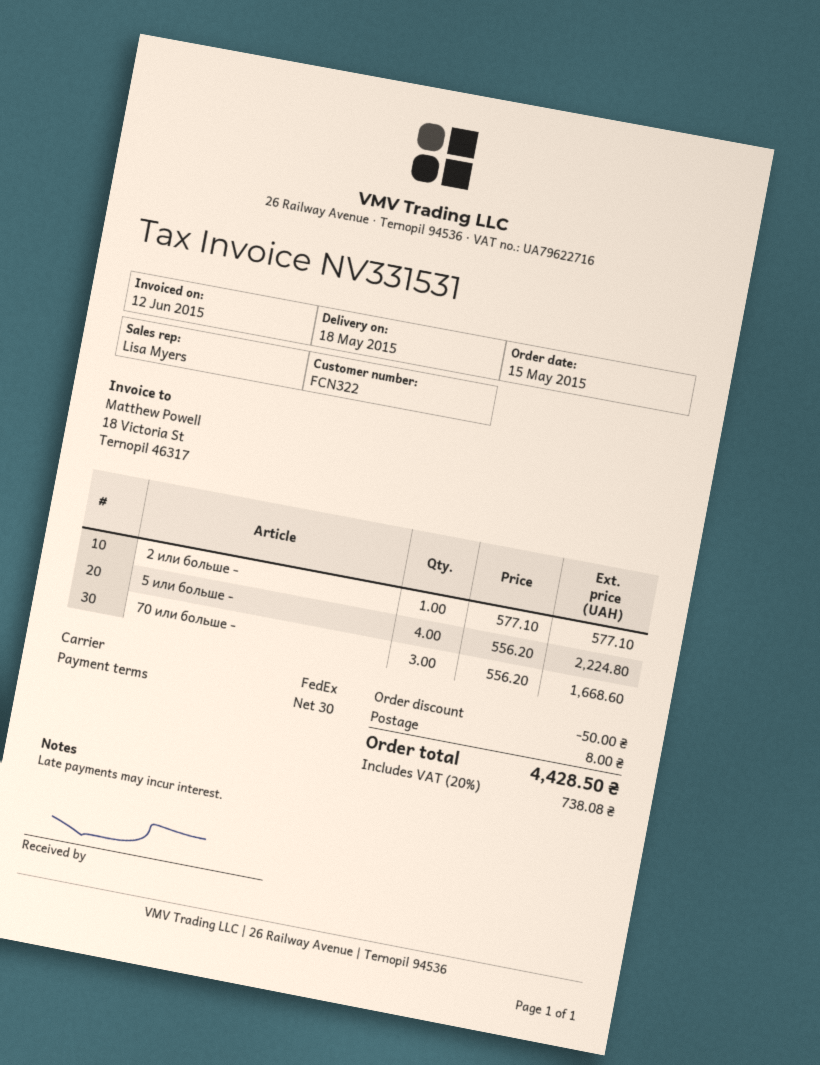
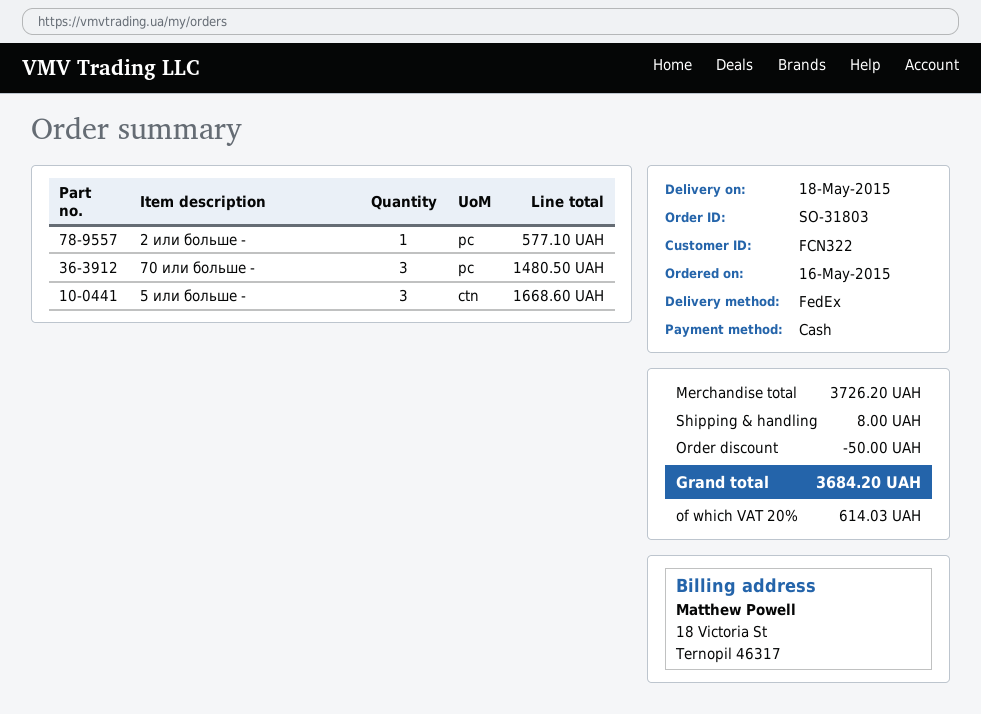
order date: 2015-05-15 -> 2015-05-16
5 или больше -: 4 for 2224.80 -> 3 for 1668.60
70 или больше -: 3 for 1668.60 -> 3 for 1480.50
tax: 20% = 738.08 -> 20% = 614.03
total: 4428.50 -> 3684.20

